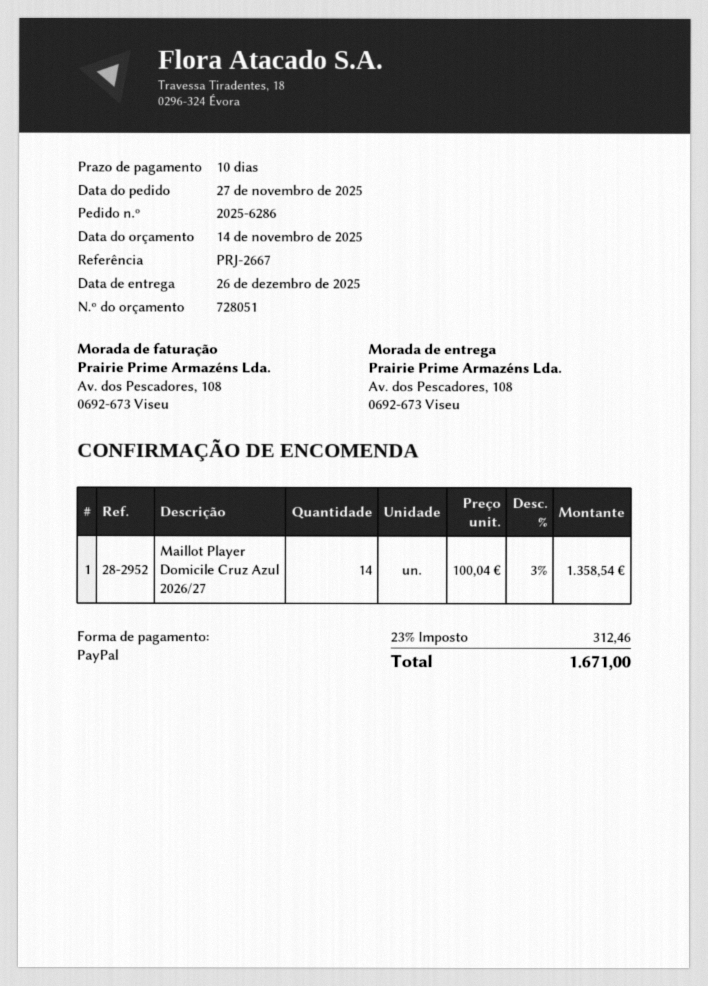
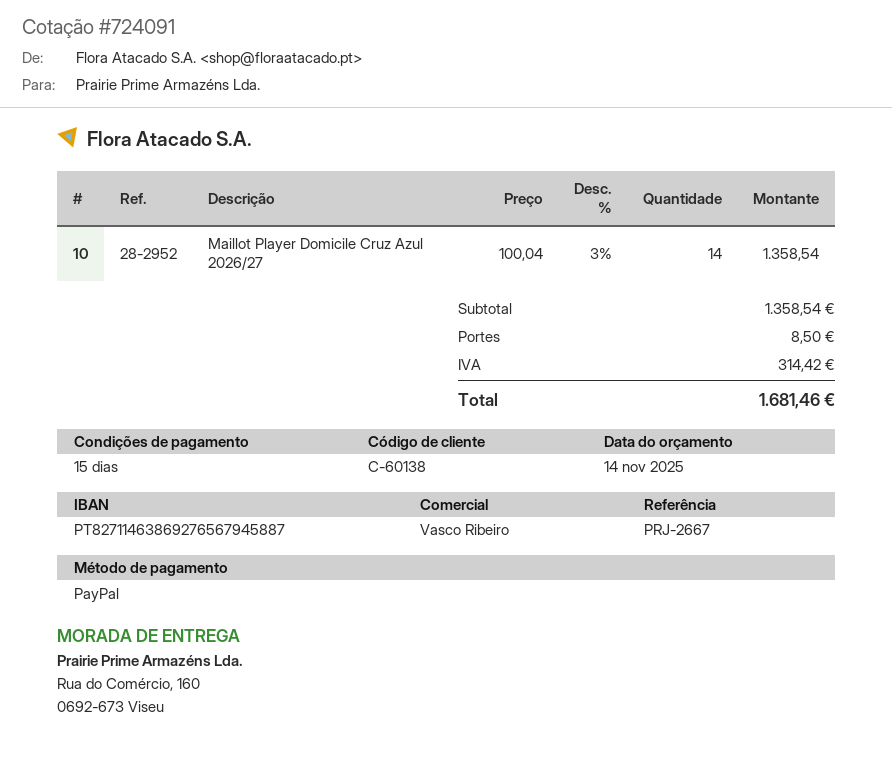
quote number: 728051 -> 724091
payment terms: 10 days -> 15 days
ship to: Av. dos Pescadores, 108, 0692-673 Viseu -> Rua do Comércio, 160, 0692-673 Viseu
shipping: none -> 8.50
tax: 312.46 -> 314.42
total: 1671.00 -> 1681.46

